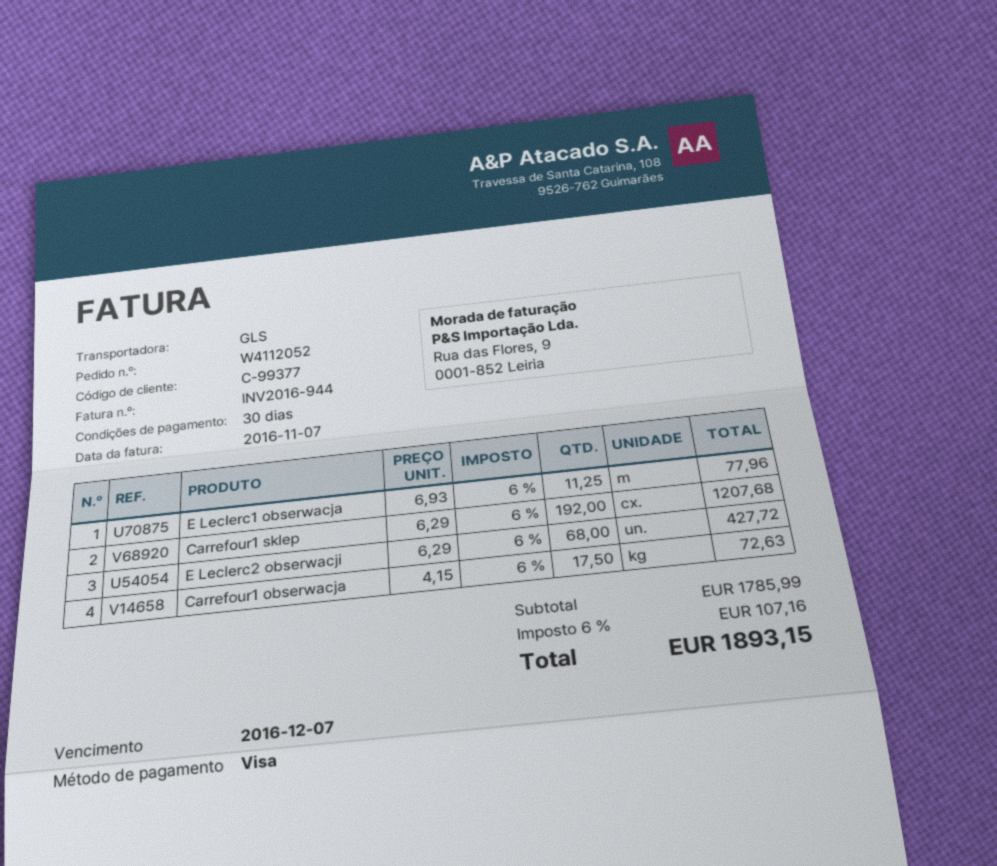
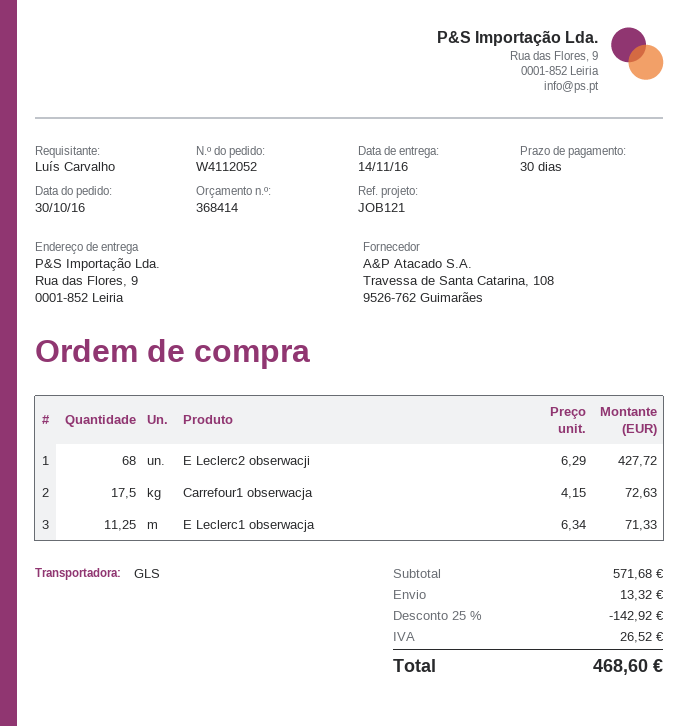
E Leclerc1 obserwacja: 11.25 x 6.93 = 77.96 -> 11.25 x 6.34 = 71.33
Carrefour1 sklep: 192 x 6.29 = 1207.68 -> none
subtotal: 1785.99 -> 571.68
discount: none -> 25% = 142.92
shipping: none -> 13.32
tax: 107.16 -> 26.52
total: 1893.15 -> 468.60

